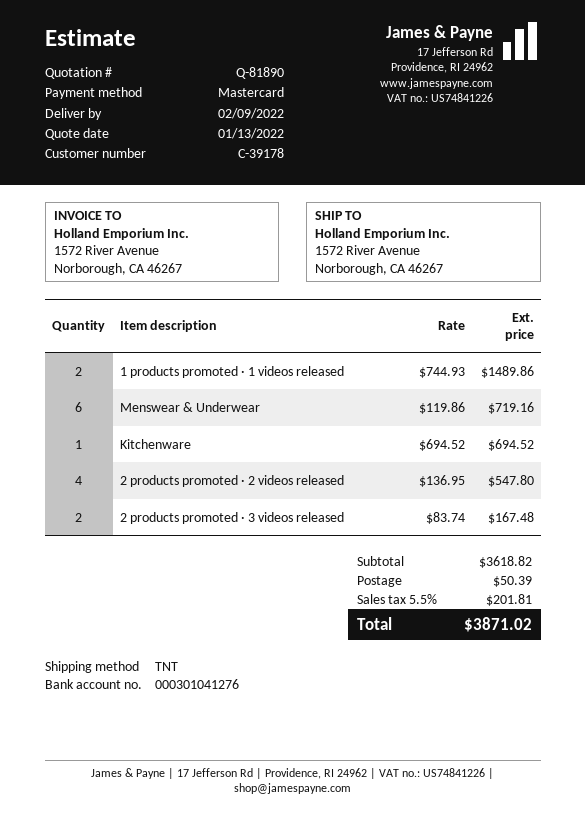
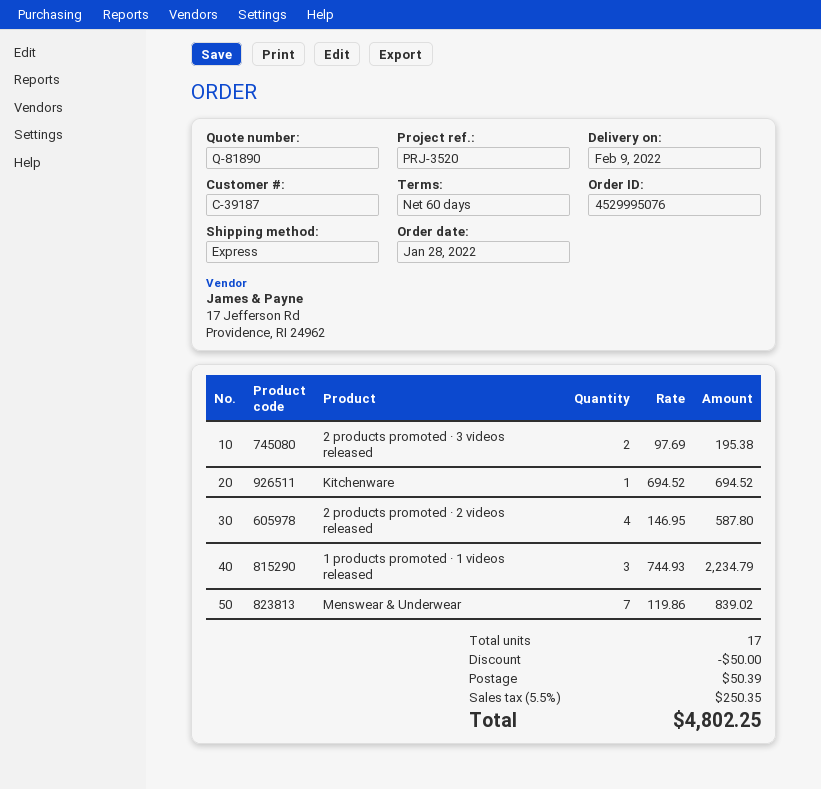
customer number: C-39178 -> C-39187
shipping method: TNT -> express
1 products promoted · 1 videos released: 2 x 744.93 = 1489.86 -> 3 x 744.93 = 2234.79
Menswear & Underwear: 6 x 119.86 = 719.16 -> 7 x 119.86 = 839.02
2 products promoted · 2 videos released: 4 x 136.95 = 547.80 -> 4 x 146.95 = 587.80
2 products promoted · 3 videos released: 2 x 83.74 = 167.48 -> 2 x 97.69 = 195.38
discount: none -> 50.00
tax: 5.5% = 201.81 -> 5.5% = 250.35
total: 3871.02 -> 4802.25

